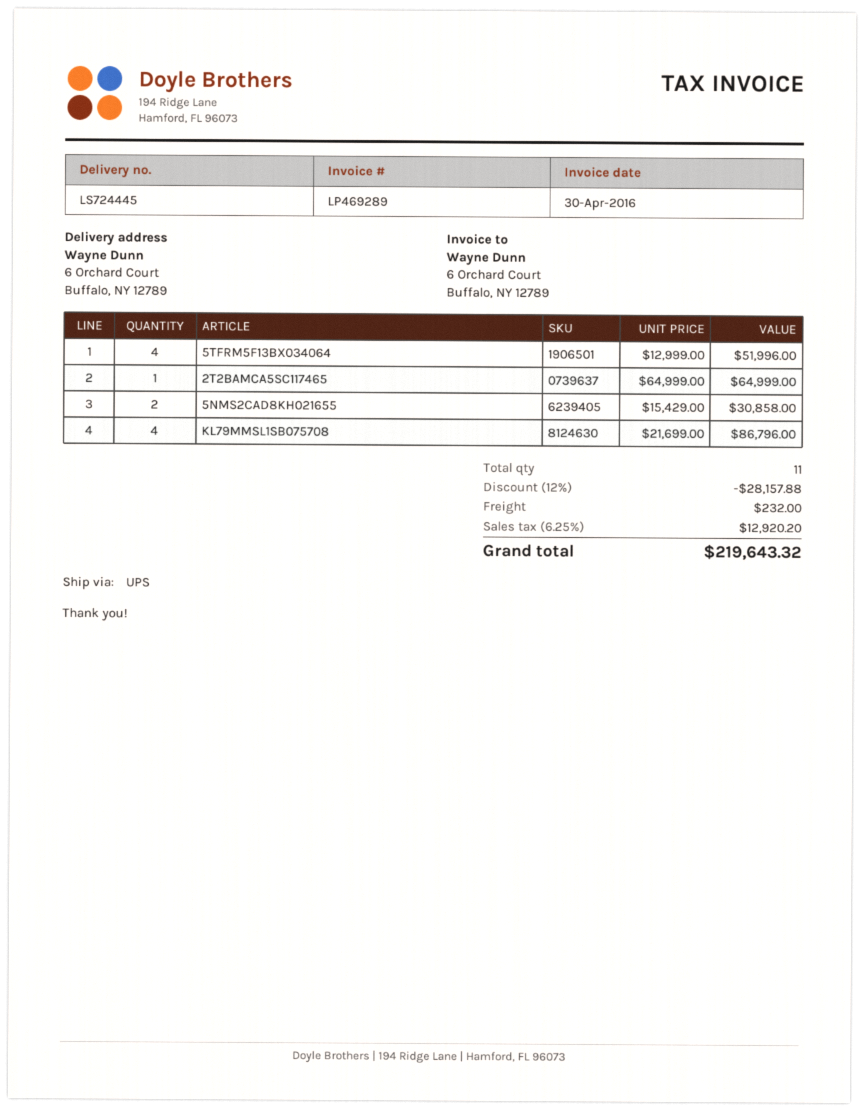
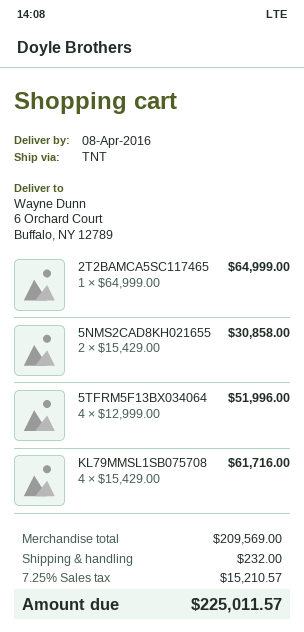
shipping method: UPS -> TNT
KL79MMSL1SB075708: 4 x 21699.00 = 86796.00 -> 4 x 15429.00 = 61716.00
discount: 12% = 28157.88 -> none
tax: 6.25% = 12920.20 -> 7.25% = 15210.57
total: 219643.32 -> 225011.57

